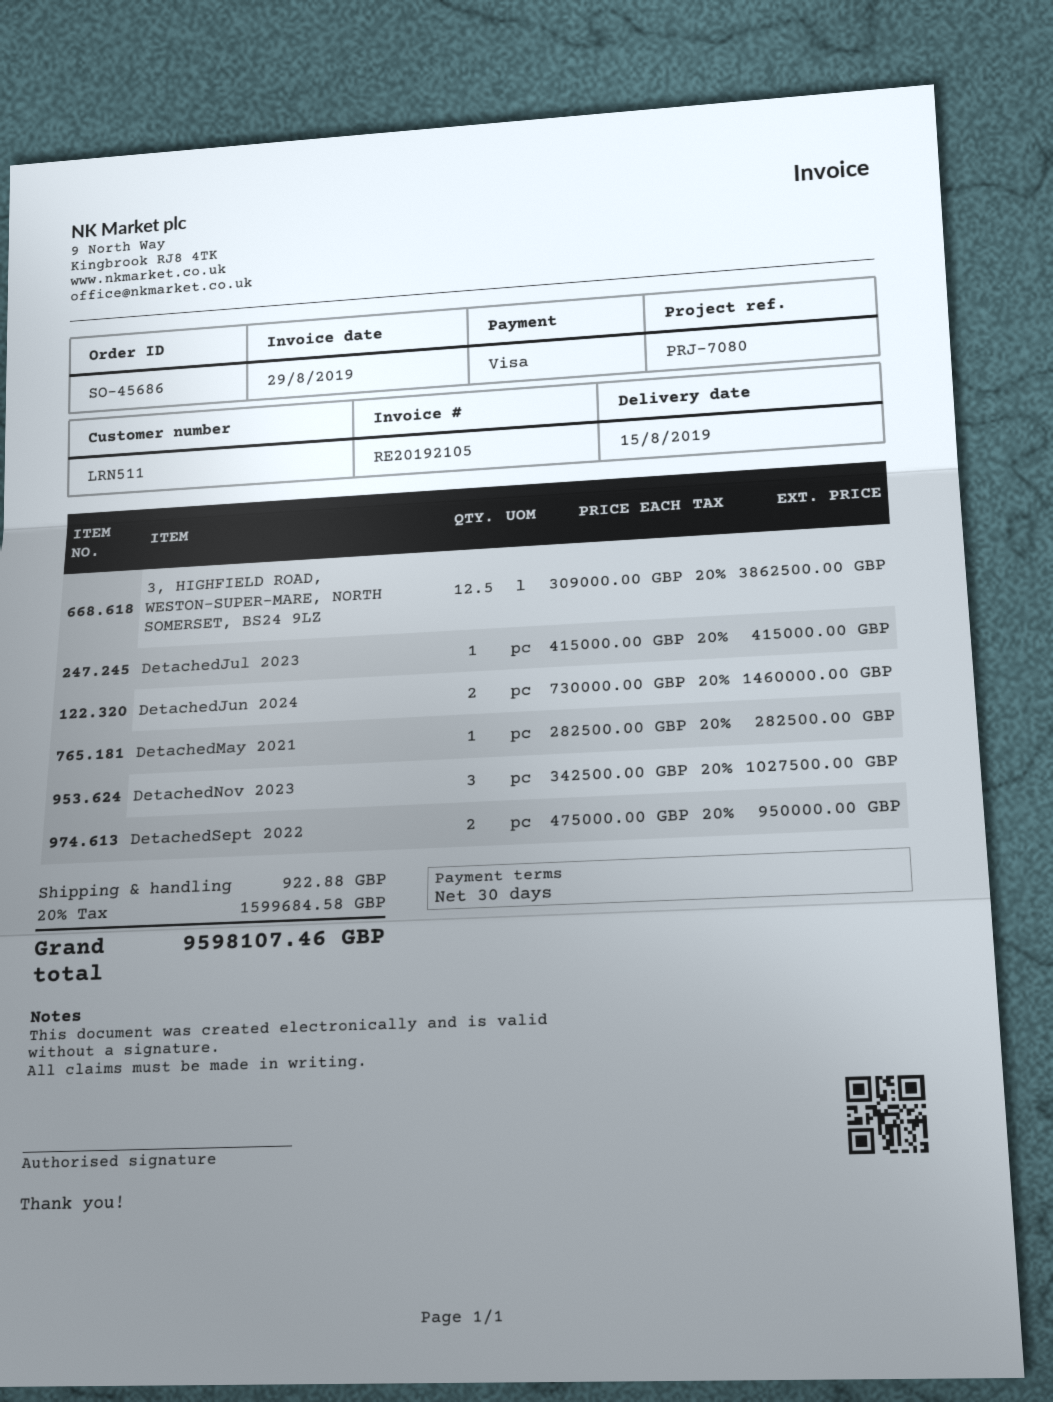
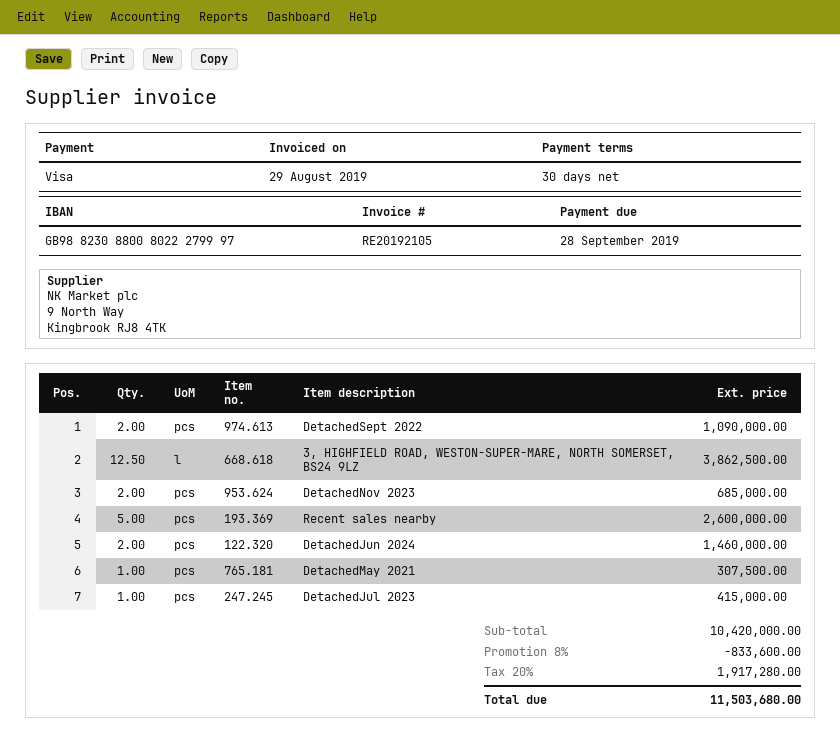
DetachedMay 2021: 1 for 282500.00 -> 1 for 307500.00
DetachedNov 2023: 3 for 1027500.00 -> 2 for 685000.00
DetachedSept 2022: 2 for 950000.00 -> 2 for 1090000.00
Recent sales nearby: none -> 5 for 2600000.00
discount: none -> 8% = 833600.00
shipping: 922.88 -> none
tax: 20% = 1599684.58 -> 20% = 1917280.00
total: 9598107.46 -> 11503680.00

